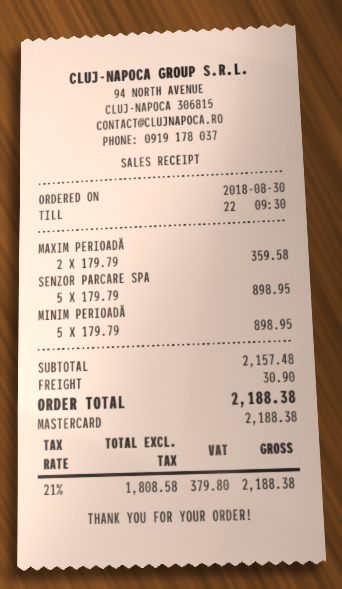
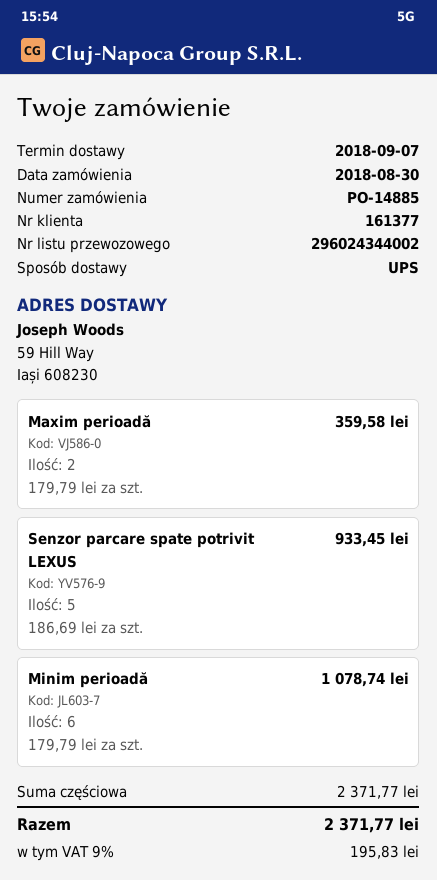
SENZOR PARCARE SPA: 5 x 179.79 = 898.95 -> 5 x 186.69 = 933.45
MINIM PERIOADĂ: 5 x 179.79 = 898.95 -> 6 x 179.79 = 1078.74
subtotal: 2157.48 -> 2371.77
shipping: 30.90 -> none
tax: 21% = 379.80 -> 9% = 195.83
total: 2188.38 -> 2371.77

